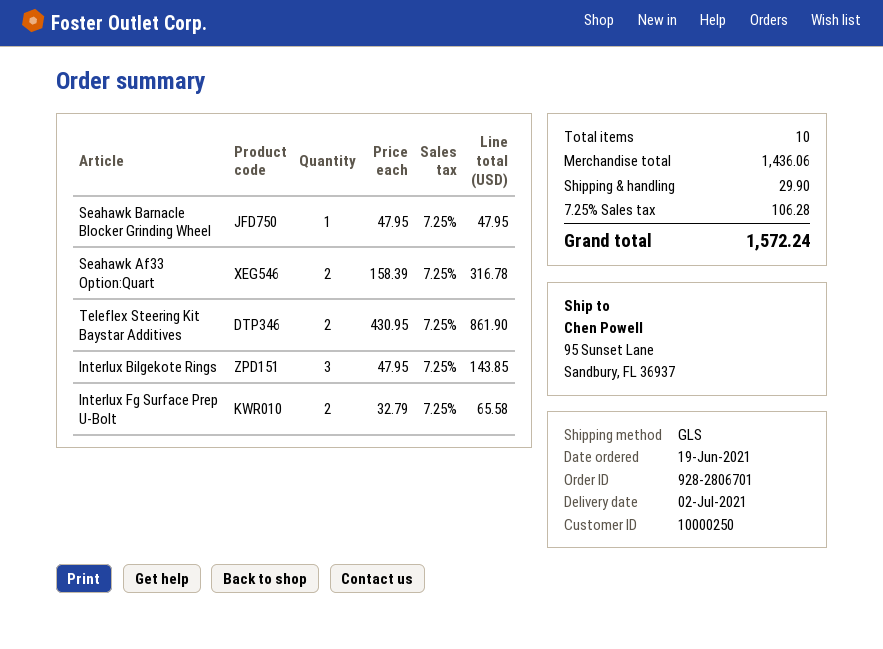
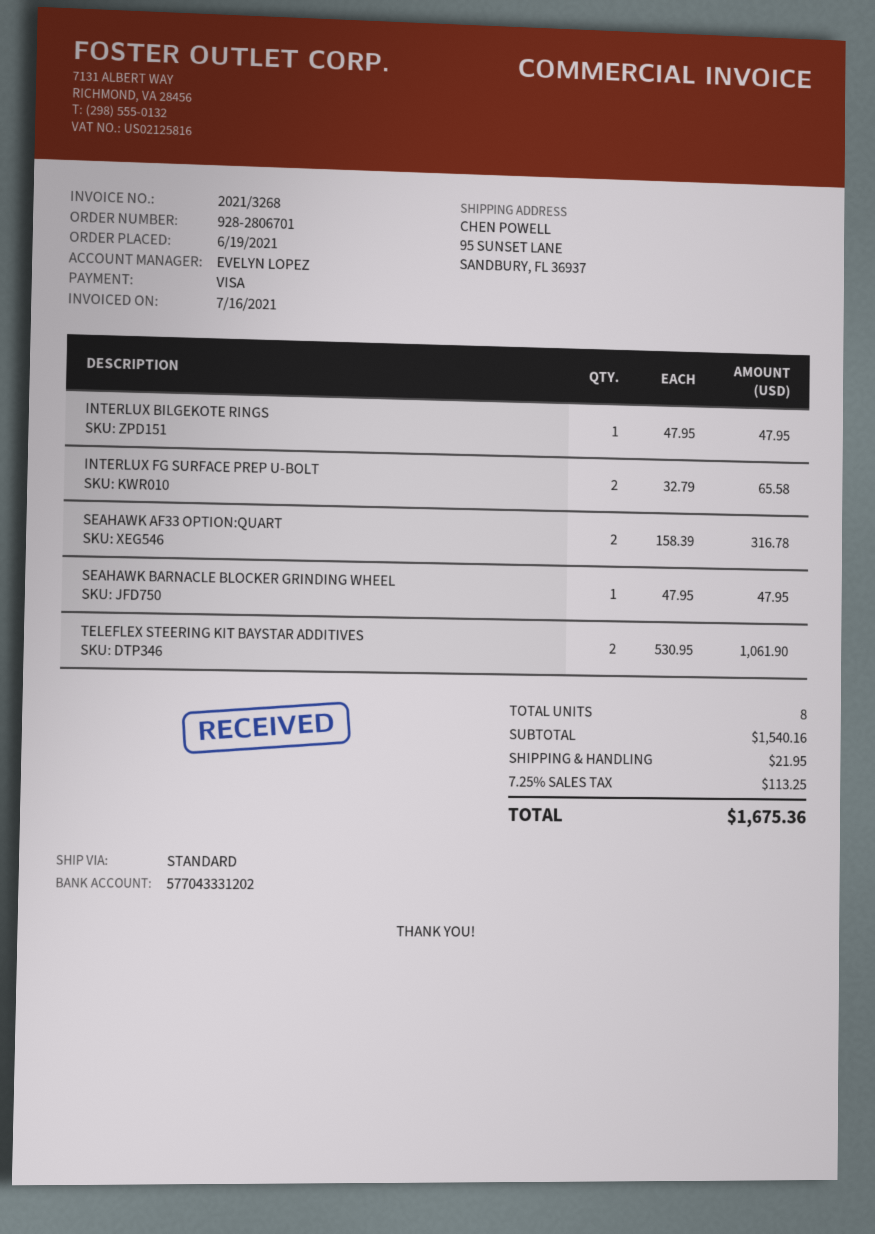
shipping method: GLS -> standard
Teleflex Steering Kit Baystar Additives: 2 x 430.95 = 861.90 -> 2 x 530.95 = 1061.90
Interlux Bilgekote Rings: 3 x 47.95 = 143.85 -> 1 x 47.95 = 47.95
total quantity: 10 -> 8
subtotal: 1436.06 -> 1540.16
shipping: 29.90 -> 21.95
tax: 7.25% = 106.28 -> 7.25% = 113.25
total: 1572.24 -> 1675.36

